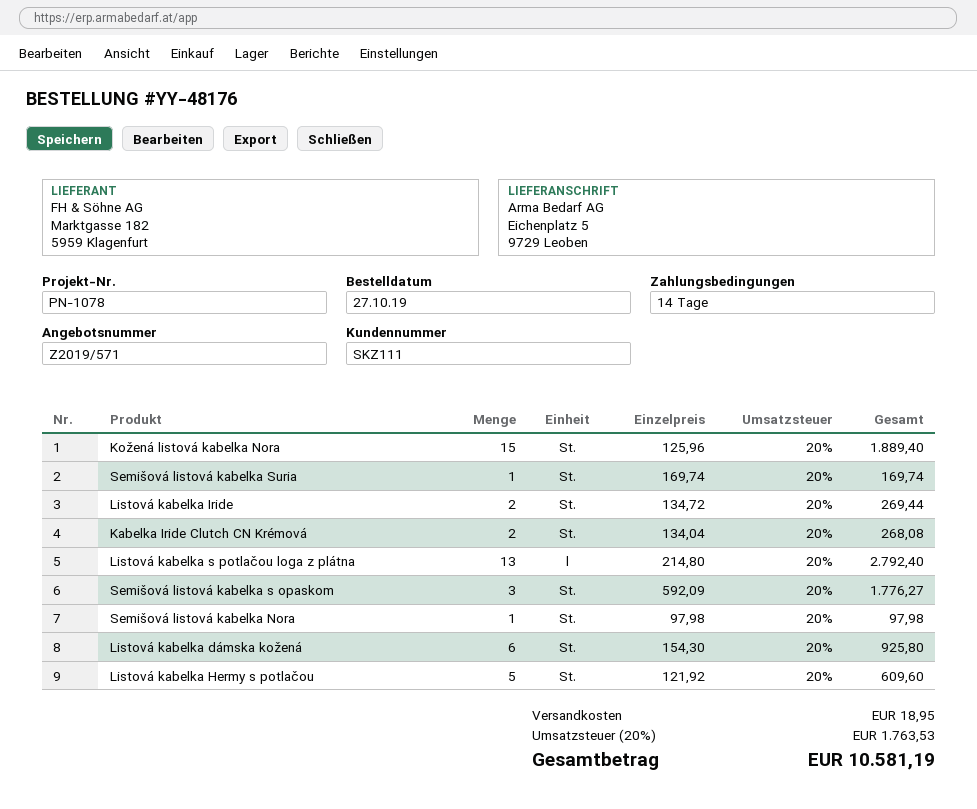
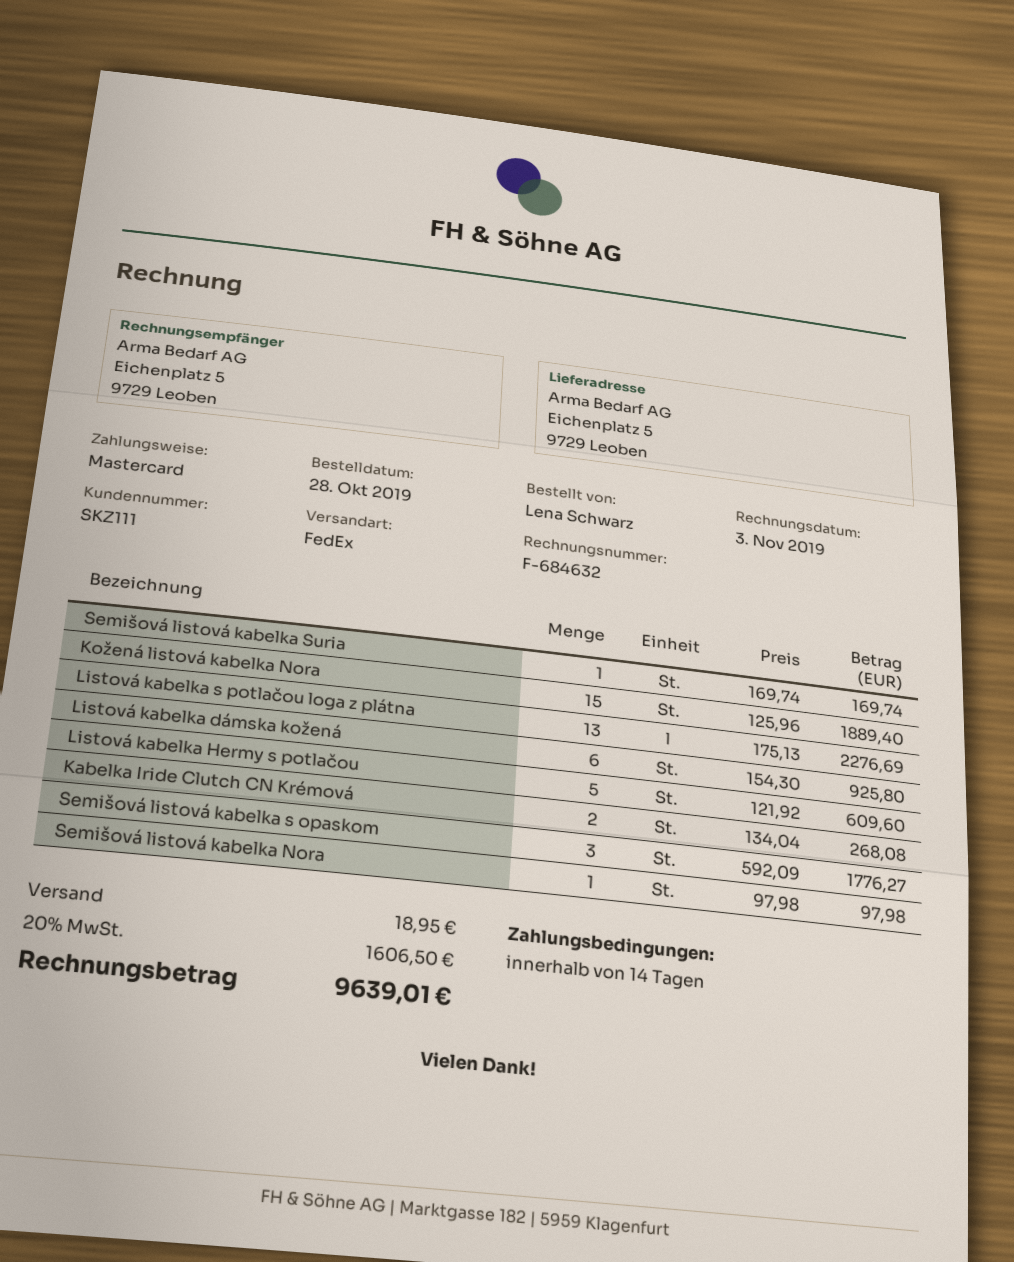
order date: 2019-10-27 -> 2019-10-28
Listová kabelka Iride: 2 x 134.72 = 269.44 -> none
Listová kabelka s potlačou loga z plátna: 13 x 214.80 = 2792.40 -> 13 x 175.13 = 2276.69
tax: 20% = 1763.53 -> 20% = 1606.50
total: 10581.19 -> 9639.01

